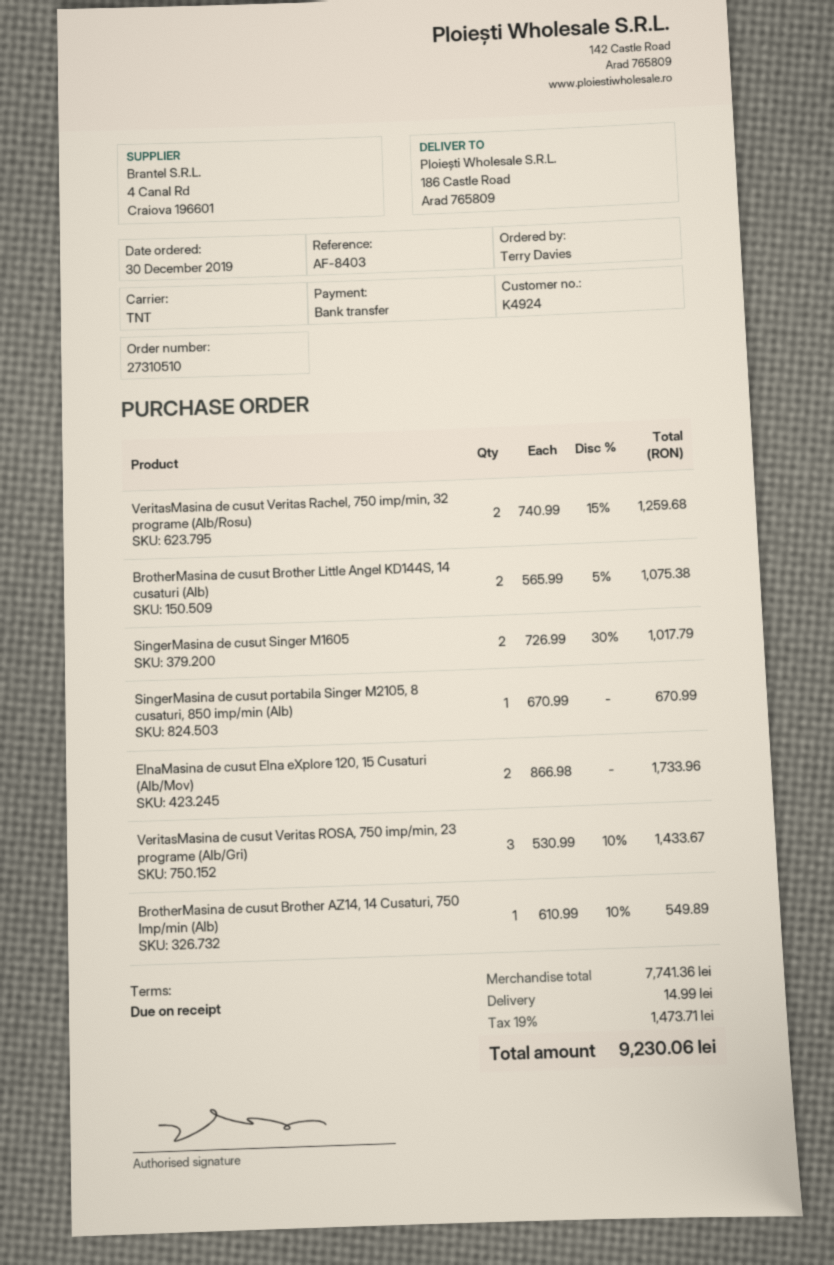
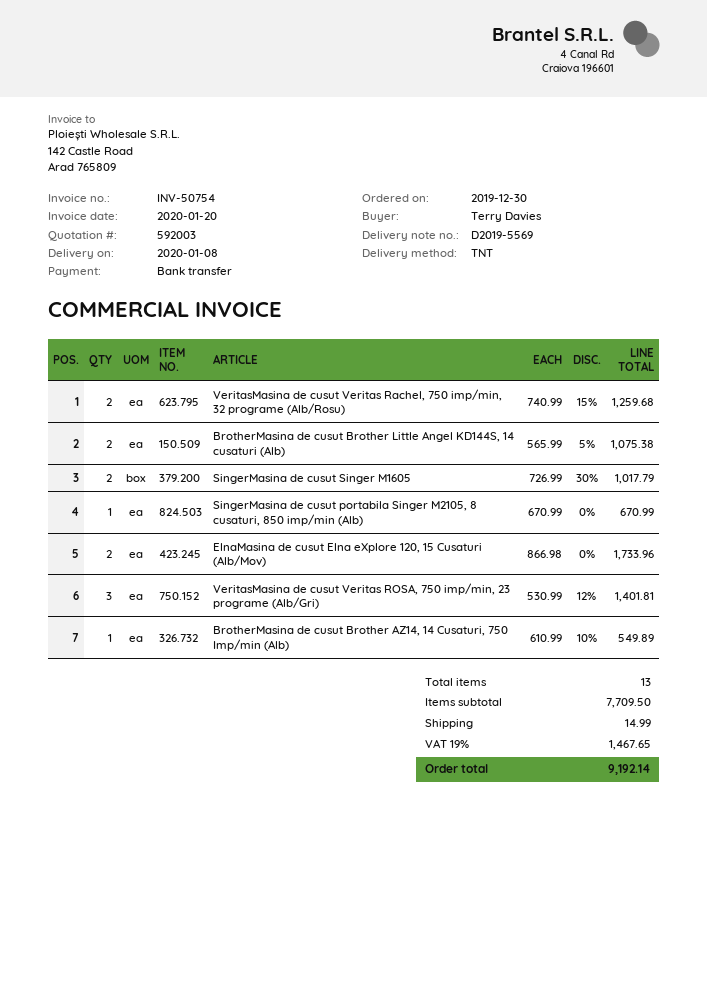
VeritasMasina de cusut Veritas ROSA, 750 imp/min, 23 programe (Alb/Gri): 3 x 530.99 - 10% = 1433.67 -> 3 x 530.99 - 12% = 1401.81
subtotal: 7741.36 -> 7709.50
tax: 19% = 1473.71 -> 19% = 1467.65
total: 9230.06 -> 9192.14

